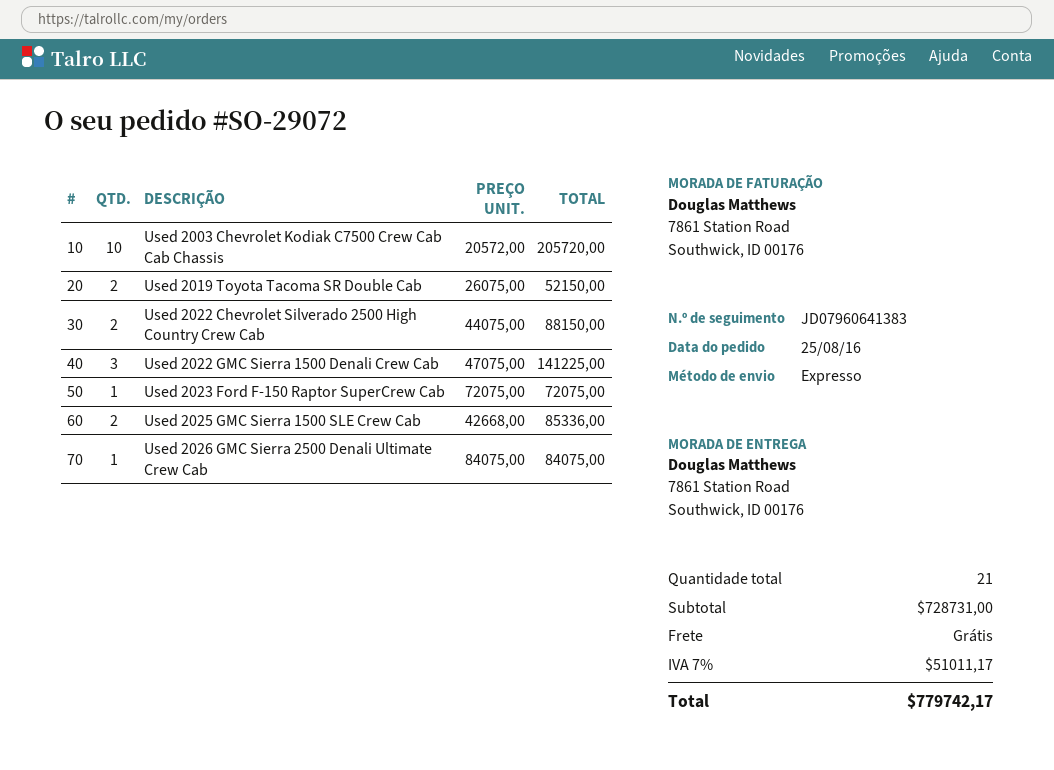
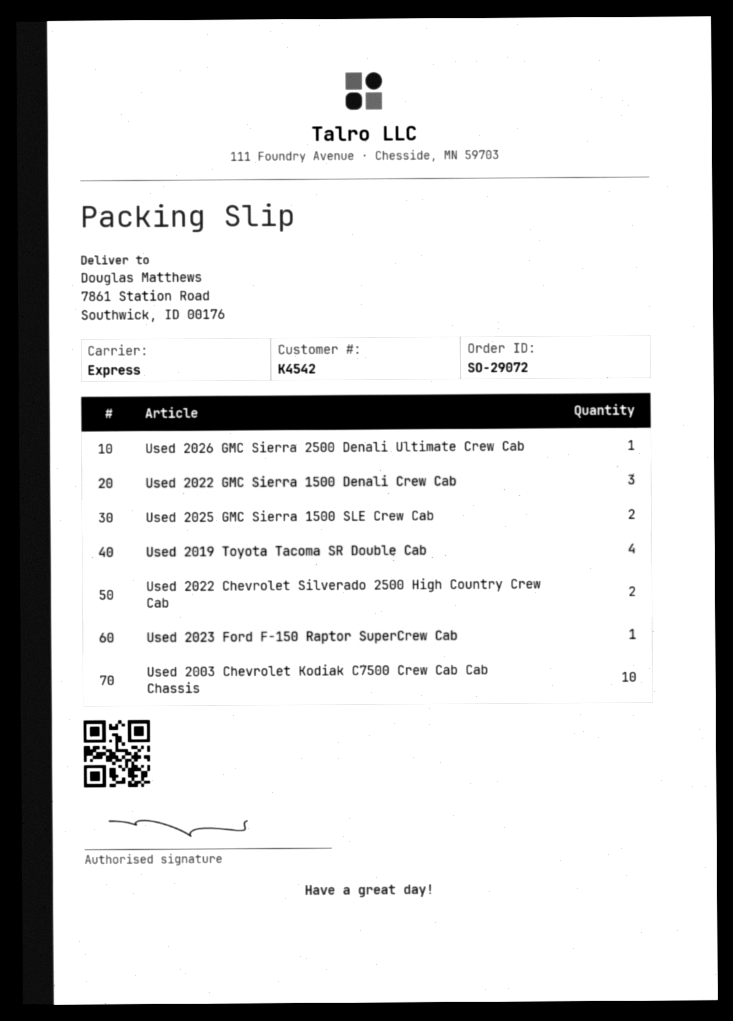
Used 2019 Toyota Tacoma SR Double Cab: 2 -> 4

